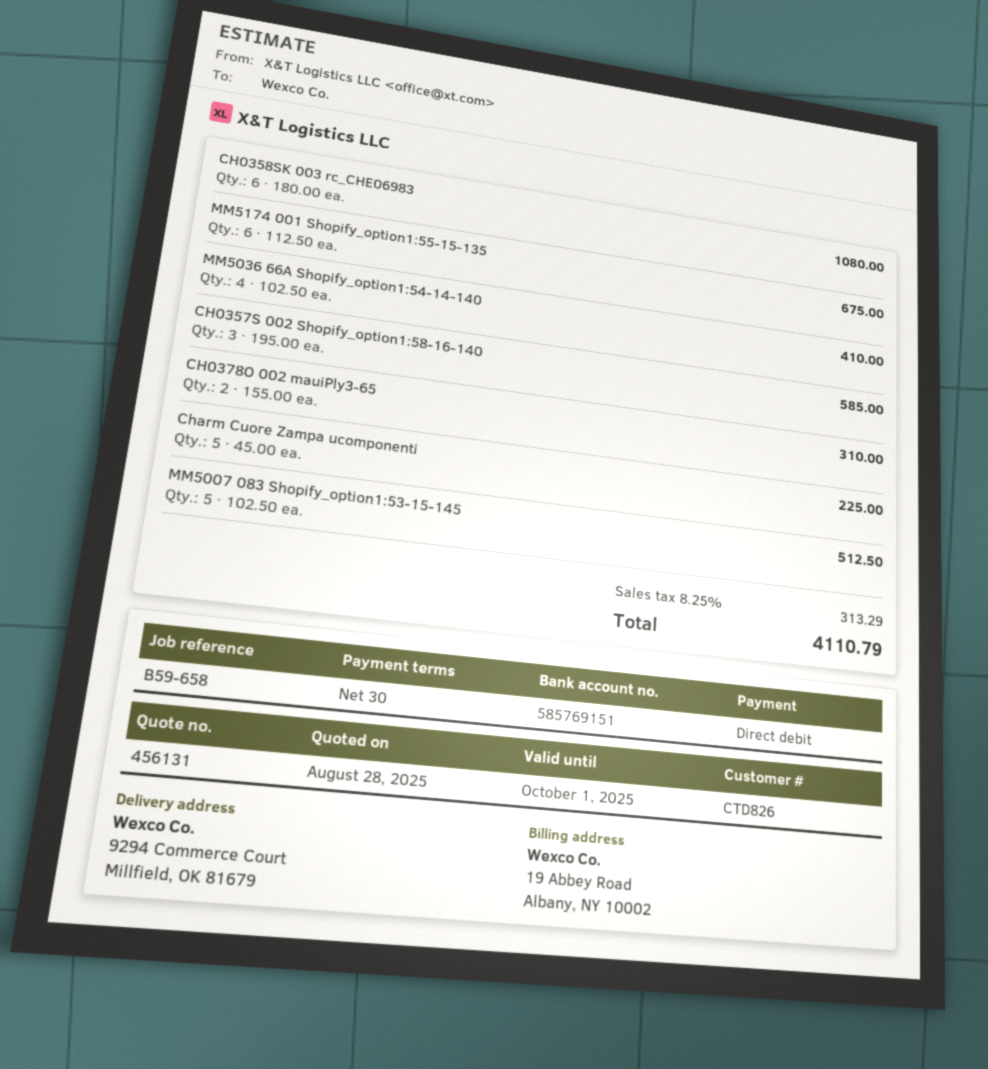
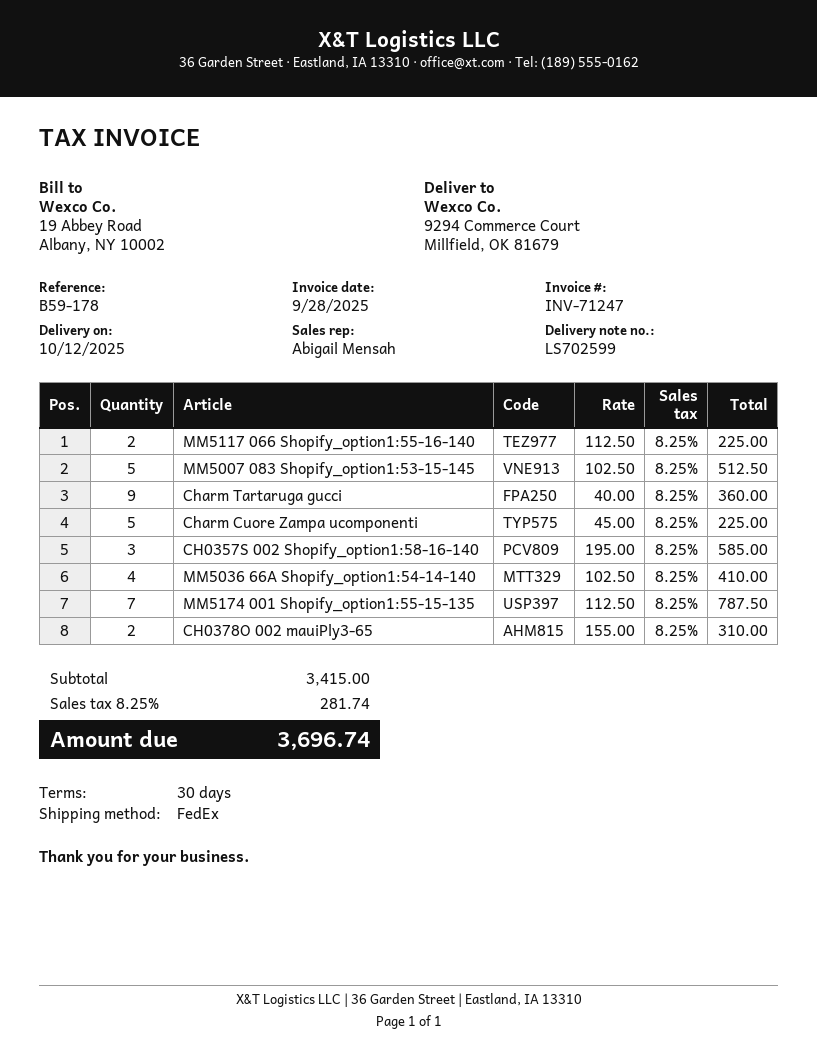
reference: B59-658 -> B59-178
CH0358SK 003 rc_CHE06983: 6 x 180.00 = 1080.00 -> none
MM5174 001 Shopify_option1:55-15-135: 6 x 112.50 = 675.00 -> 7 x 112.50 = 787.50
MM5117 066 Shopify_option1:55-16-140: none -> 2 x 112.50 = 225.00
Charm Tartaruga gucci: none -> 9 x 40.00 = 360.00
tax: 8.25% = 313.29 -> 8.25% = 281.74
total: 4110.79 -> 3696.74

